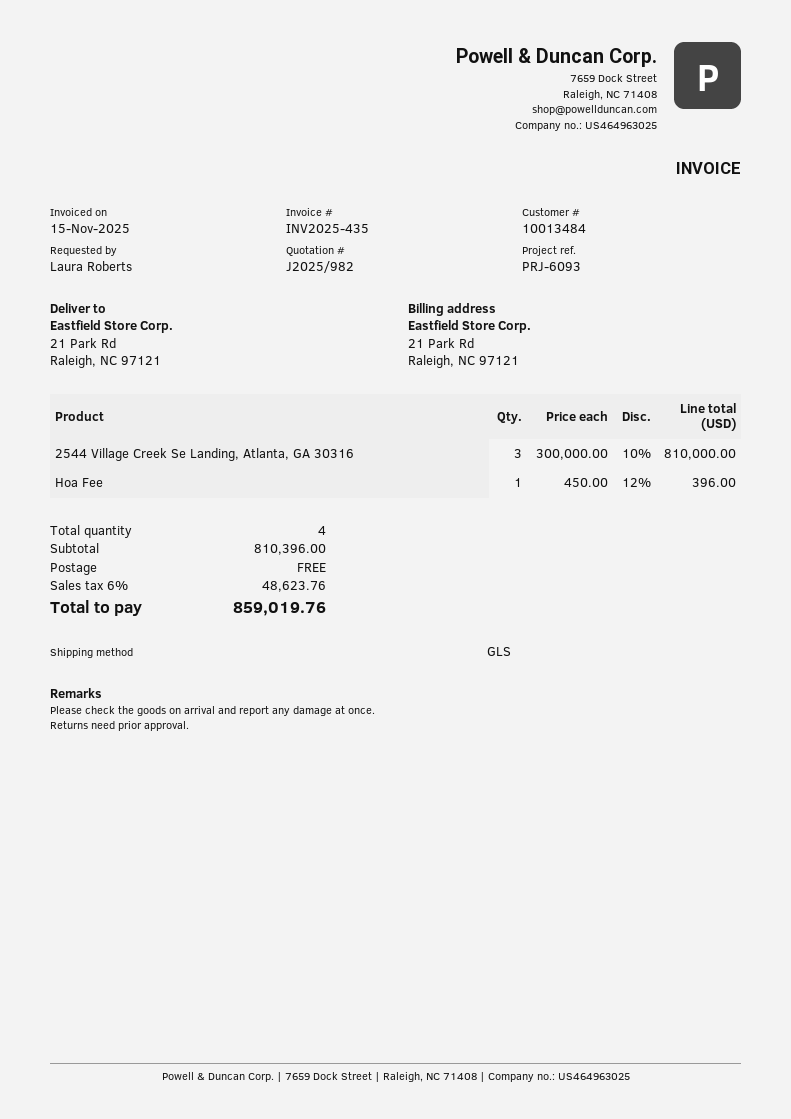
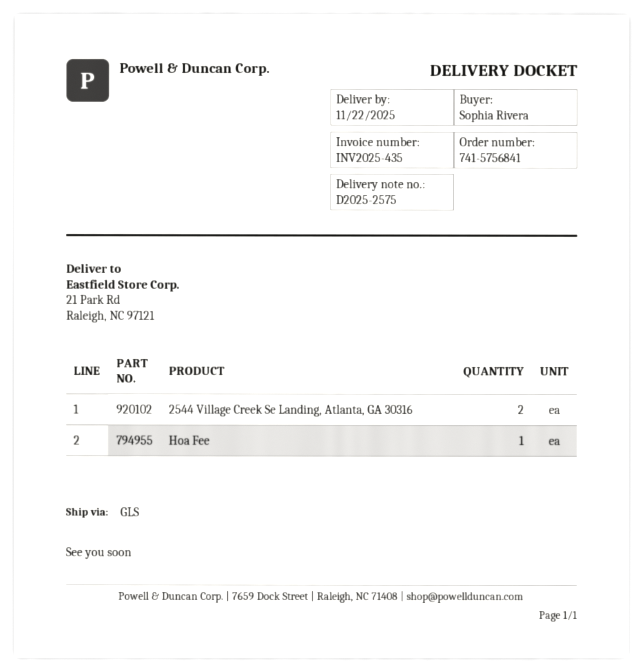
ordered by: Laura Roberts -> Sophia Rivera
2544 Village Creek Se Landing, Atlanta, GA 30316: 3 -> 2

